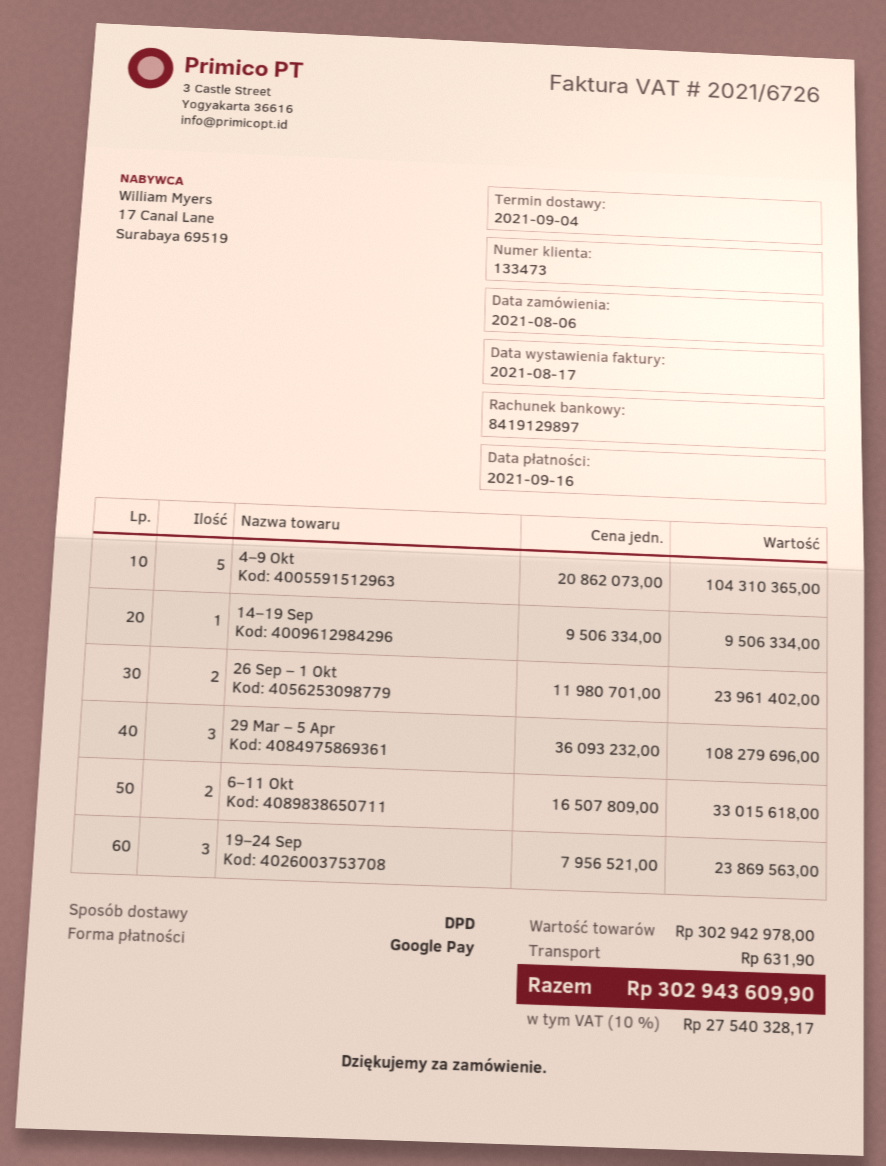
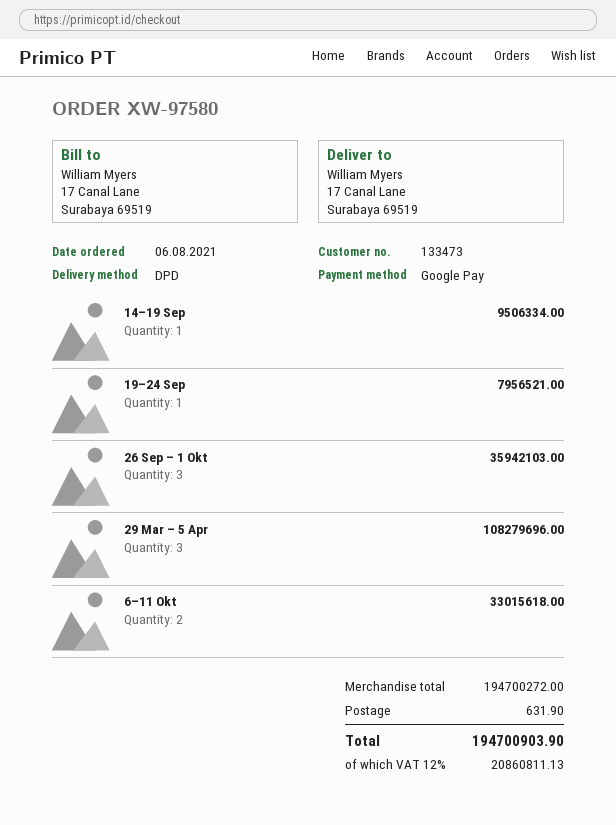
4–9 Okt: 5 for 104310365.00 -> none
26 Sep – 1 Okt: 2 for 23961402.00 -> 3 for 35942103.00
19–24 Sep: 3 for 23869563.00 -> 1 for 7956521.00
subtotal: 302942978.00 -> 194700272.00
tax: 10% = 27540328.17 -> 12% = 20860811.13
total: 302943609.90 -> 194700903.90

